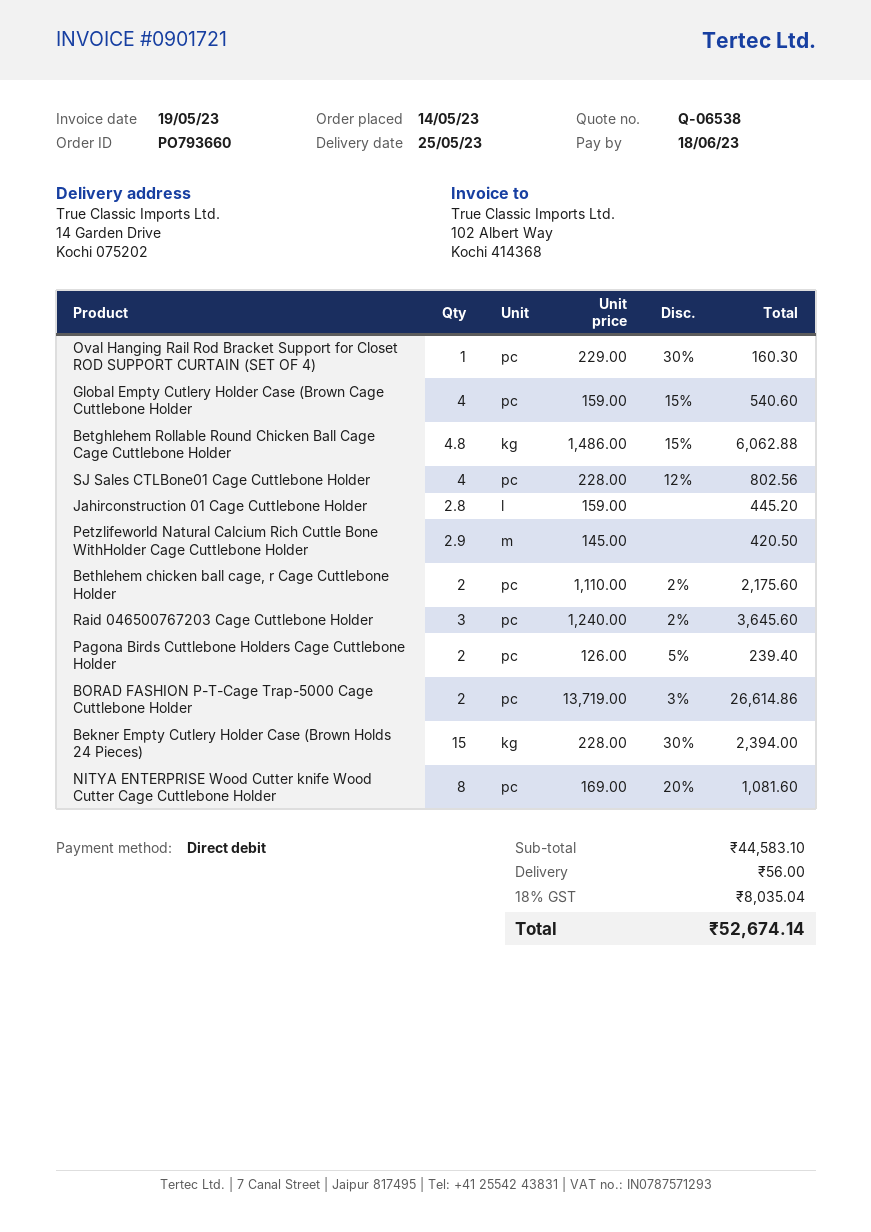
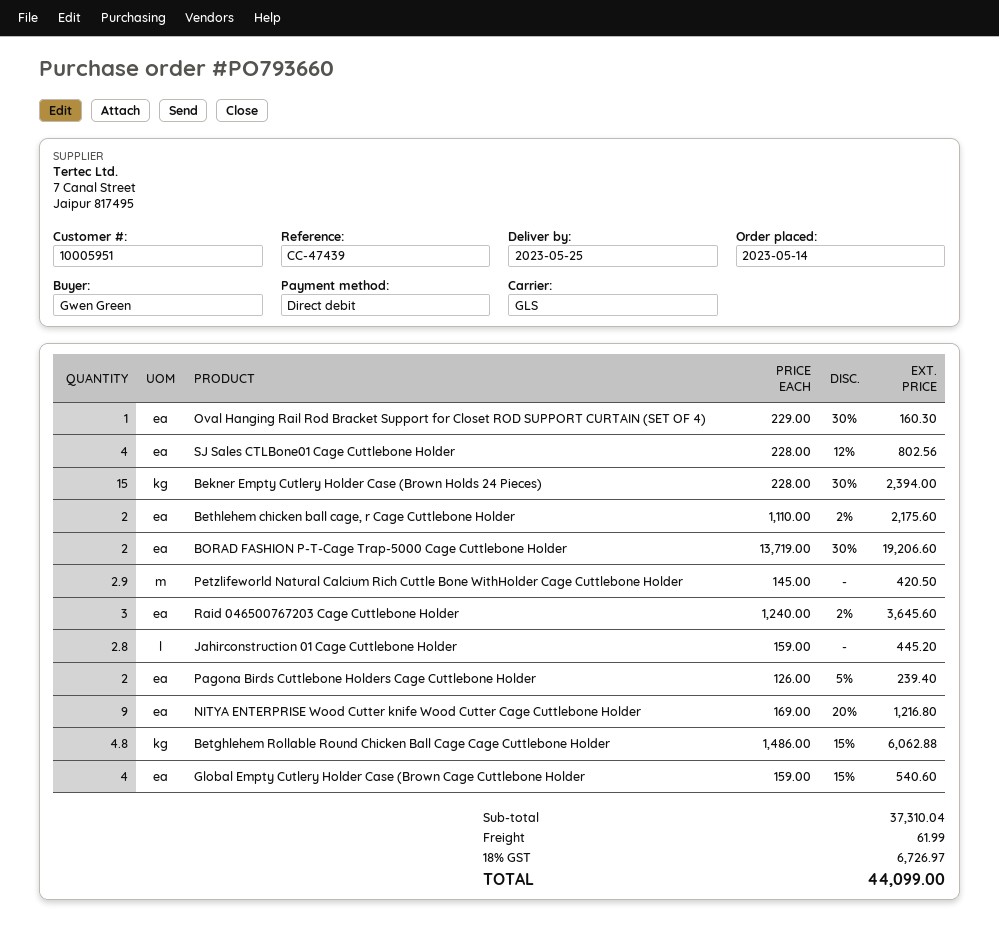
BORAD FASHION P-T-Cage Trap-5000 Cage Cuttlebone Holder: 2 x 13719.00 - 3% = 26614.86 -> 2 x 13719.00 - 30% = 19206.60
NITYA ENTERPRISE Wood Cutter knife Wood Cutter Cage Cuttlebone Holder: 8 x 169.00 - 20% = 1081.60 -> 9 x 169.00 - 20% = 1216.80
subtotal: 44583.10 -> 37310.04
shipping: 56.00 -> 61.99
tax: 18% = 8035.04 -> 18% = 6726.97
total: 52674.14 -> 44099.00

